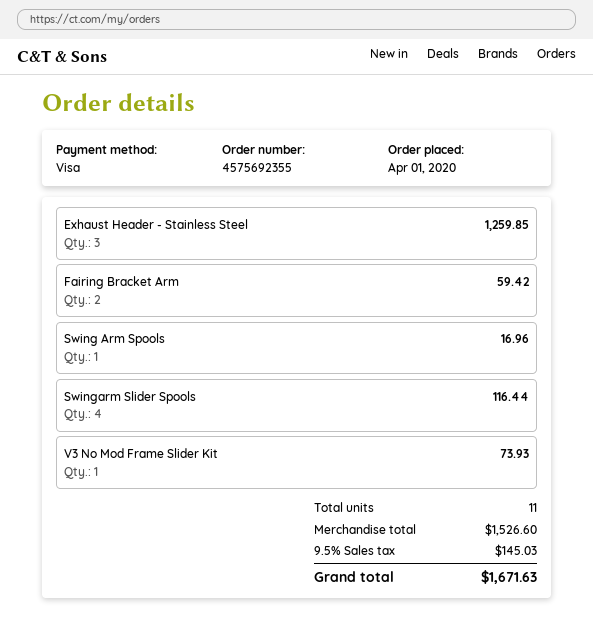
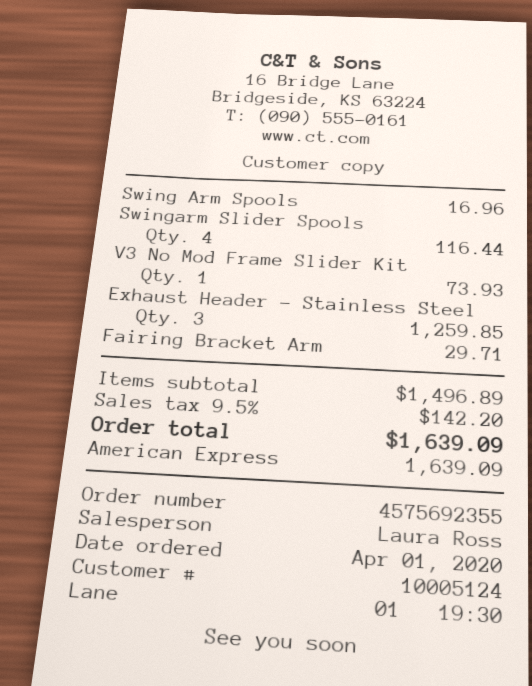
payment method: Visa -> American Express
Fairing Bracket Arm: 2 for 59.42 -> 1 for 29.71
subtotal: 1526.60 -> 1496.89
tax: 9.5% = 145.03 -> 9.5% = 142.20
total: 1671.63 -> 1639.09

